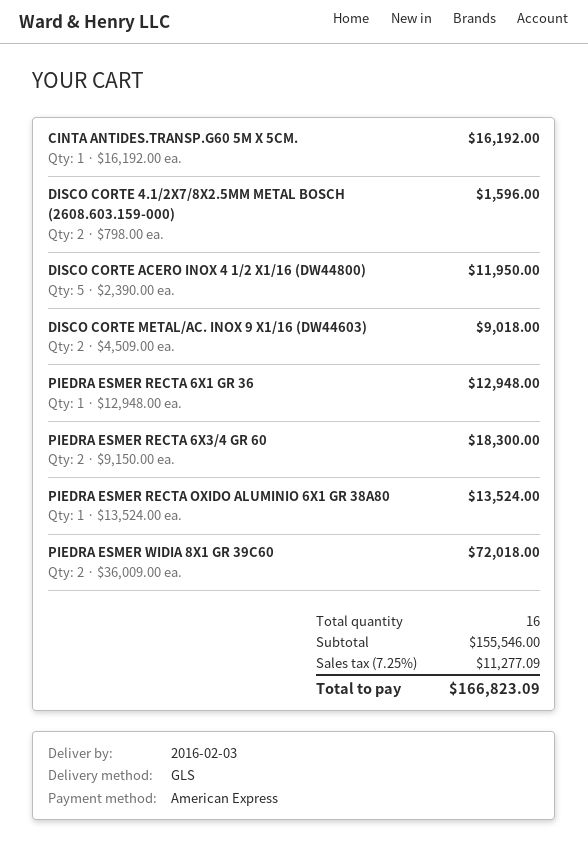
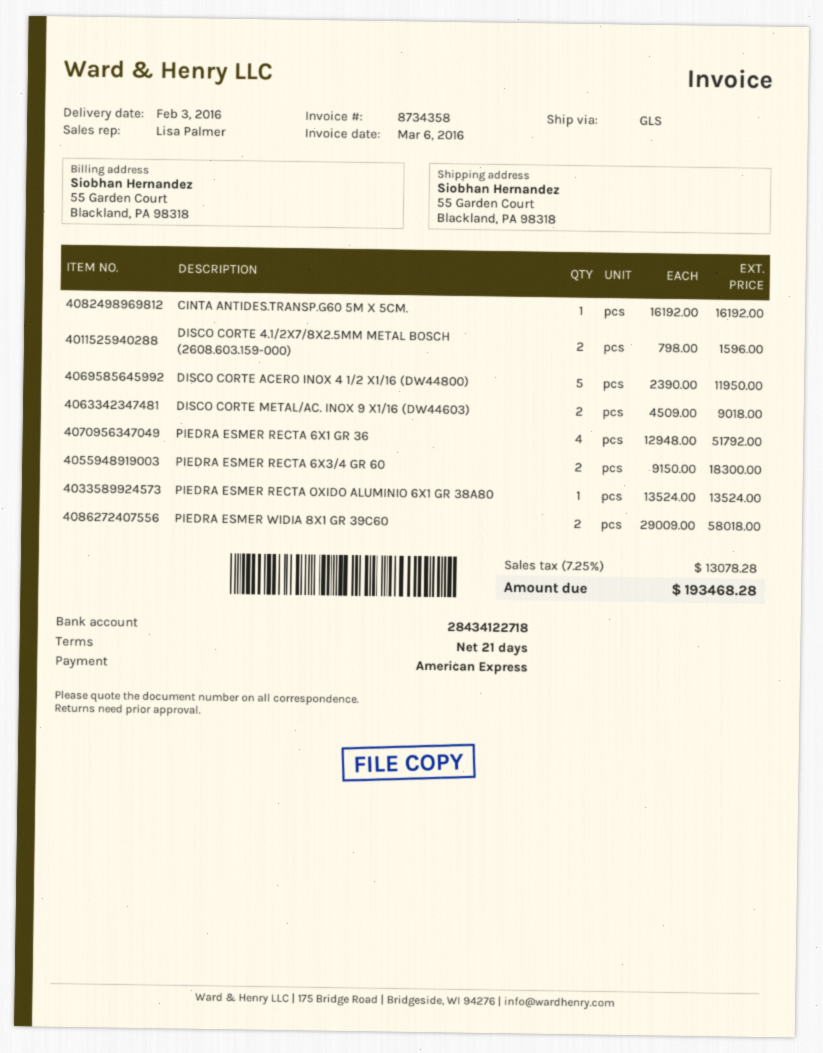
PIEDRA ESMER RECTA 6X1 GR 36: 1 x 12948.00 = 12948.00 -> 4 x 12948.00 = 51792.00
PIEDRA ESMER WIDIA 8X1 GR 39C60: 2 x 36009.00 = 72018.00 -> 2 x 29009.00 = 58018.00
tax: 7.25% = 11277.09 -> 7.25% = 13078.28
total: 166823.09 -> 193468.28

